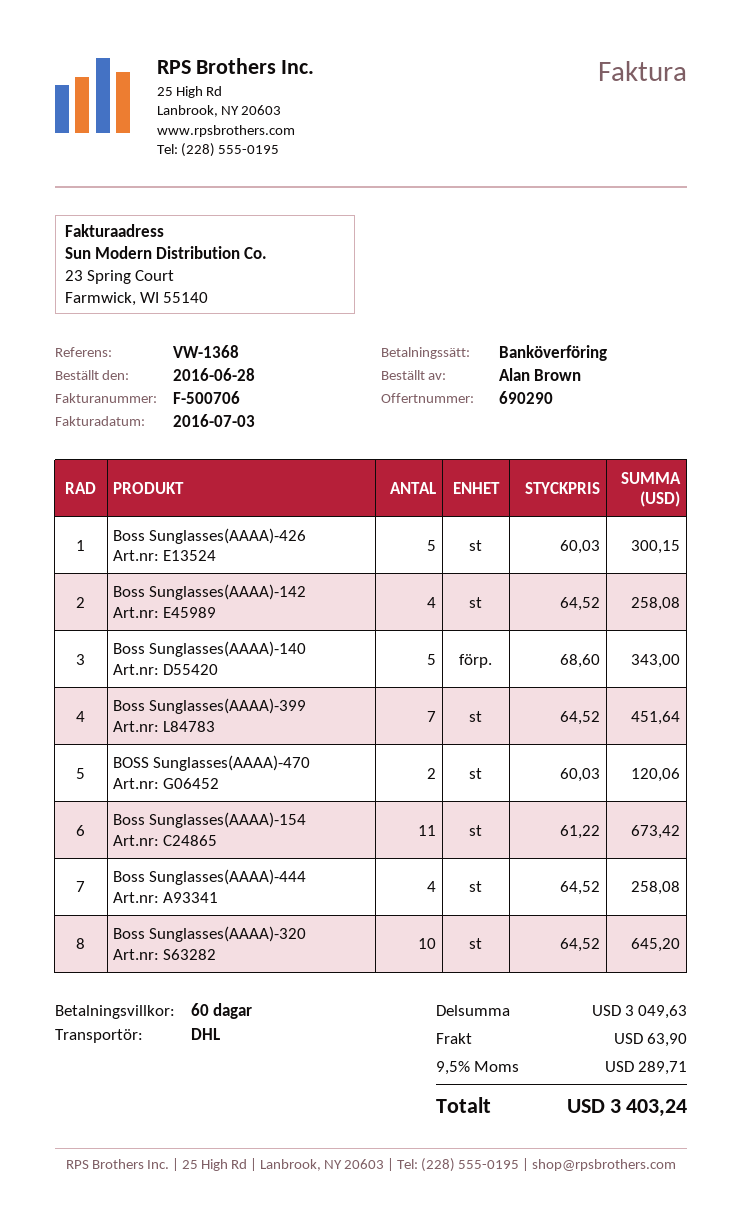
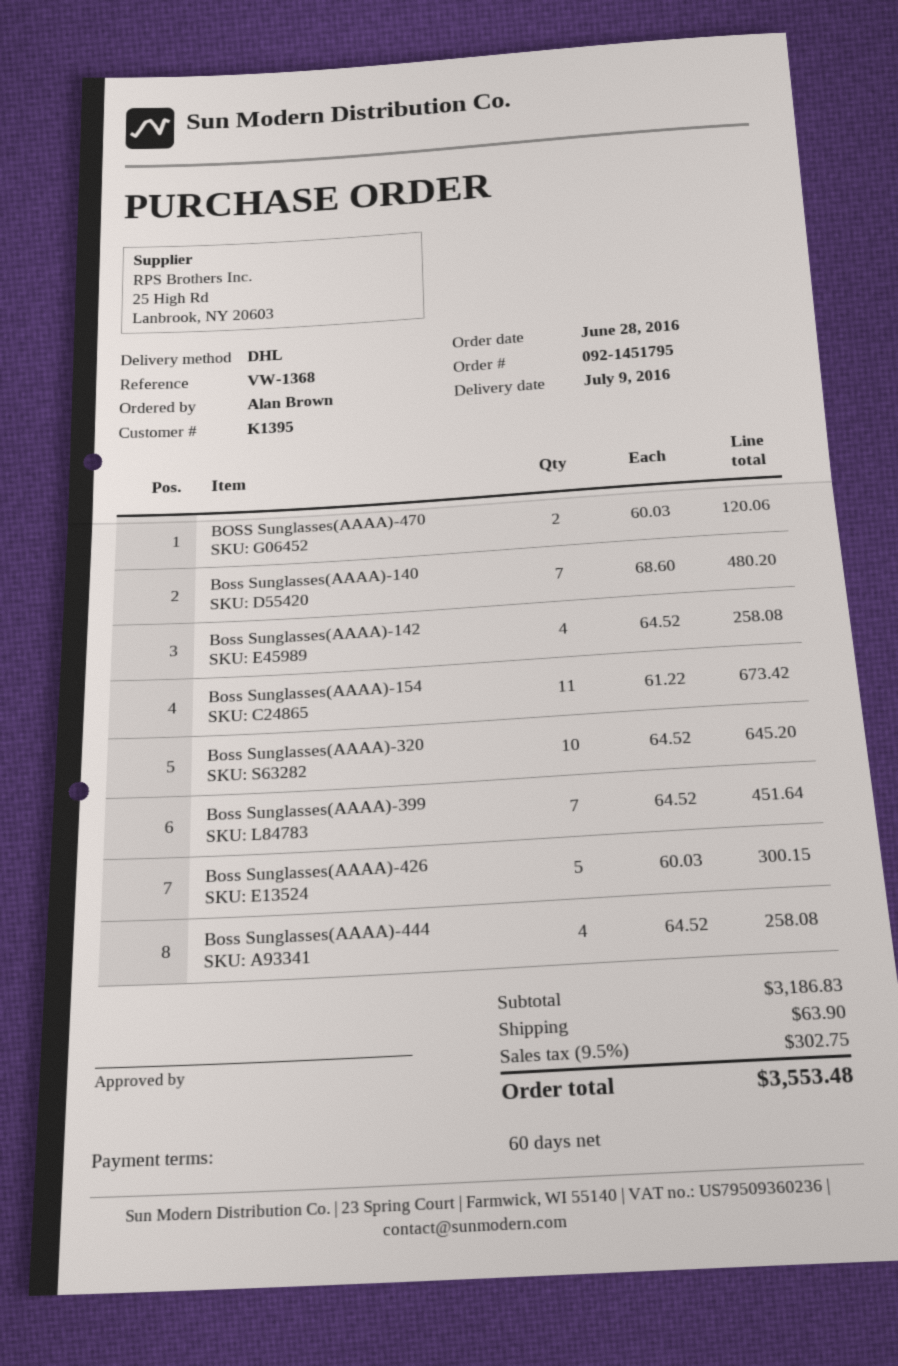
Boss Sunglasses(AAAA)-140: 5 x 68.60 = 343.00 -> 7 x 68.60 = 480.20
subtotal: 3049.63 -> 3186.83
tax: 9.5% = 289.71 -> 9.5% = 302.75
total: 3403.24 -> 3553.48

